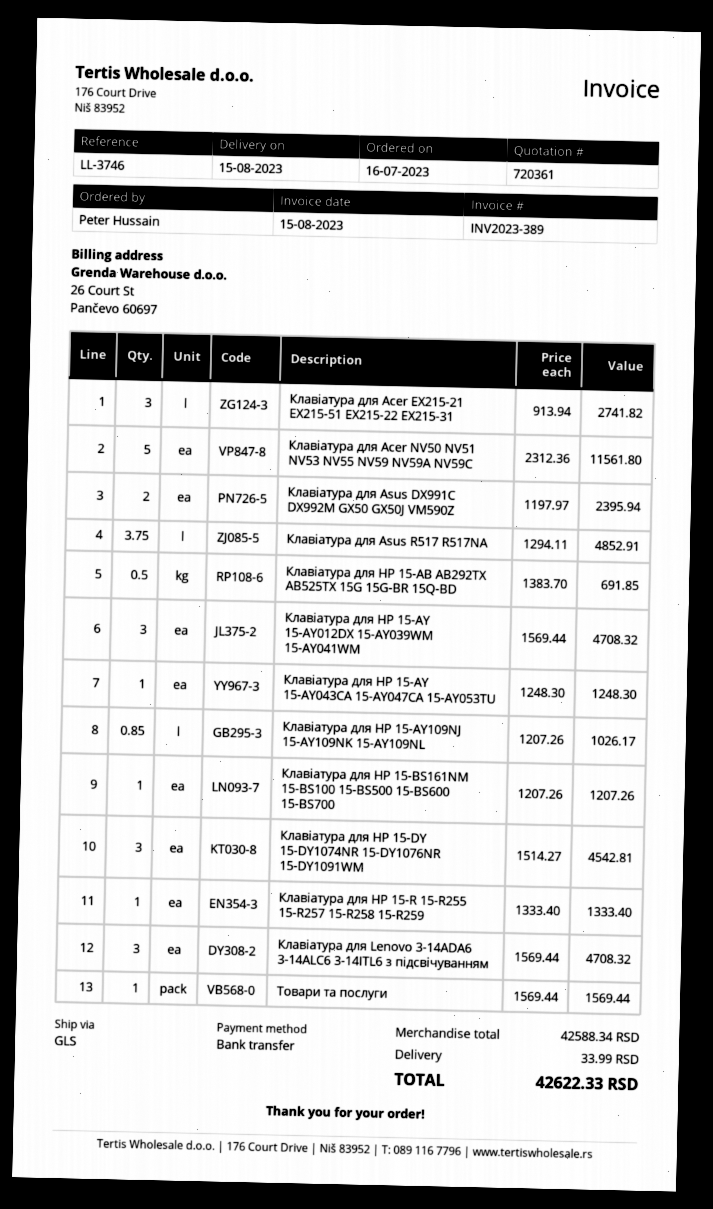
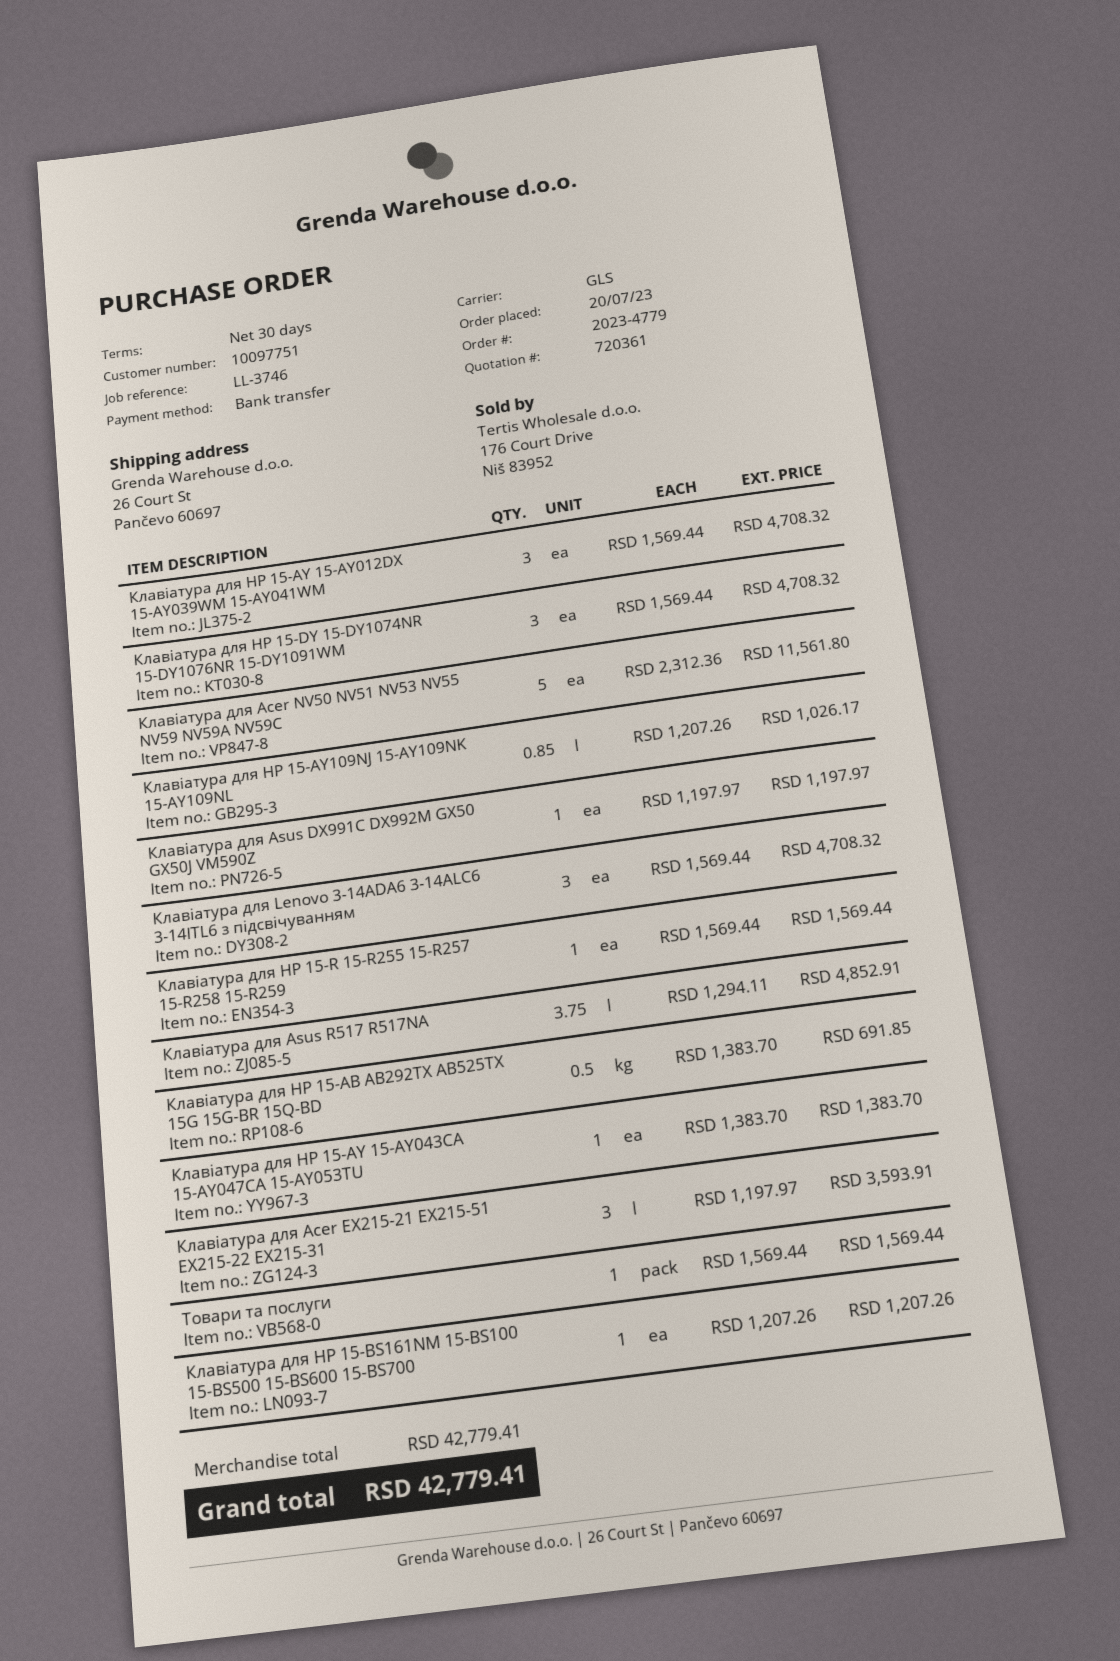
order date: 2023-07-16 -> 2023-07-20
Клавіатура для Acer EX215-21 EX215-51 EX215-22 EX215-31: 3 x 913.94 = 2741.82 -> 3 x 1197.97 = 3593.91
Клавіатура для Asus DX991C DX992M GX50 GX50J VM590Z: 2 x 1197.97 = 2395.94 -> 1 x 1197.97 = 1197.97
Клавіатура для HP 15-AY 15-AY043CA 15-AY047CA 15-AY053TU: 1 x 1248.30 = 1248.30 -> 1 x 1383.70 = 1383.70
Клавіатура для HP 15-DY 15-DY1074NR 15-DY1076NR 15-DY1091WM: 3 x 1514.27 = 4542.81 -> 3 x 1569.44 = 4708.32
Клавіатура для HP 15-R 15-R255 15-R257 15-R258 15-R259: 1 x 1333.40 = 1333.40 -> 1 x 1569.44 = 1569.44
subtotal: 42588.34 -> 42779.41
shipping: 33.99 -> none
total: 42622.33 -> 42779.41

